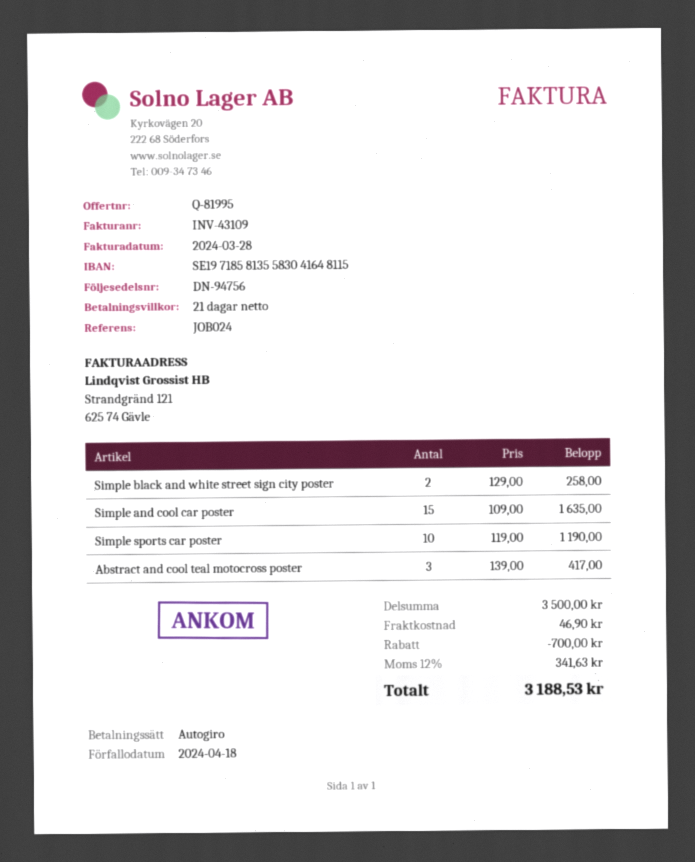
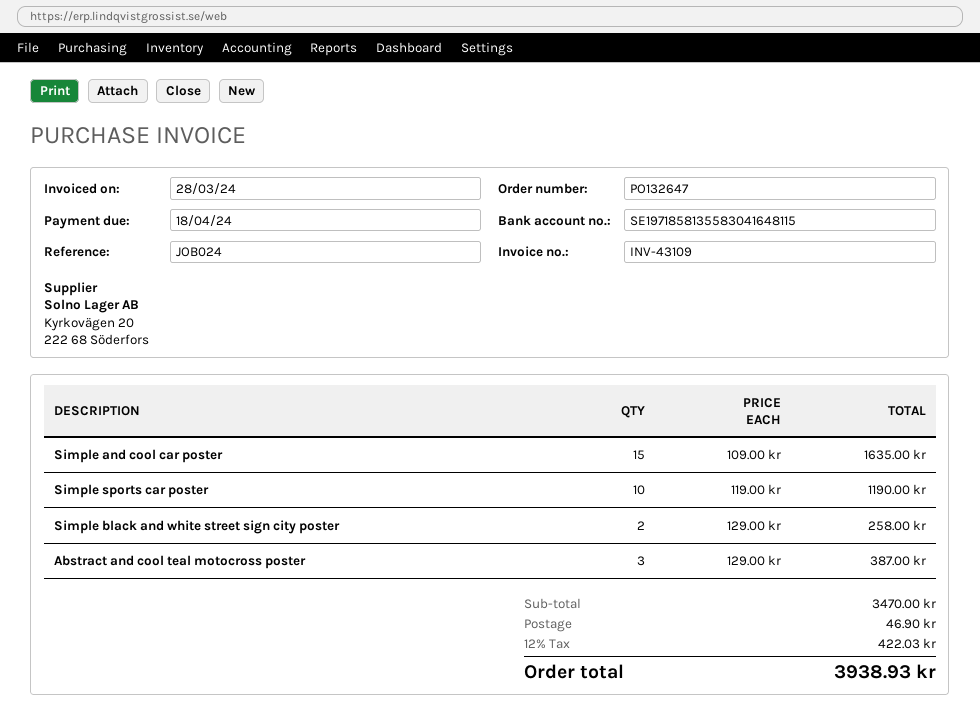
Abstract and cool teal motocross poster: 3 x 139.00 = 417.00 -> 3 x 129.00 = 387.00
subtotal: 3500.00 -> 3470.00
discount: 700.00 -> none
tax: 12% = 341.63 -> 12% = 422.03
total: 3188.53 -> 3938.93

